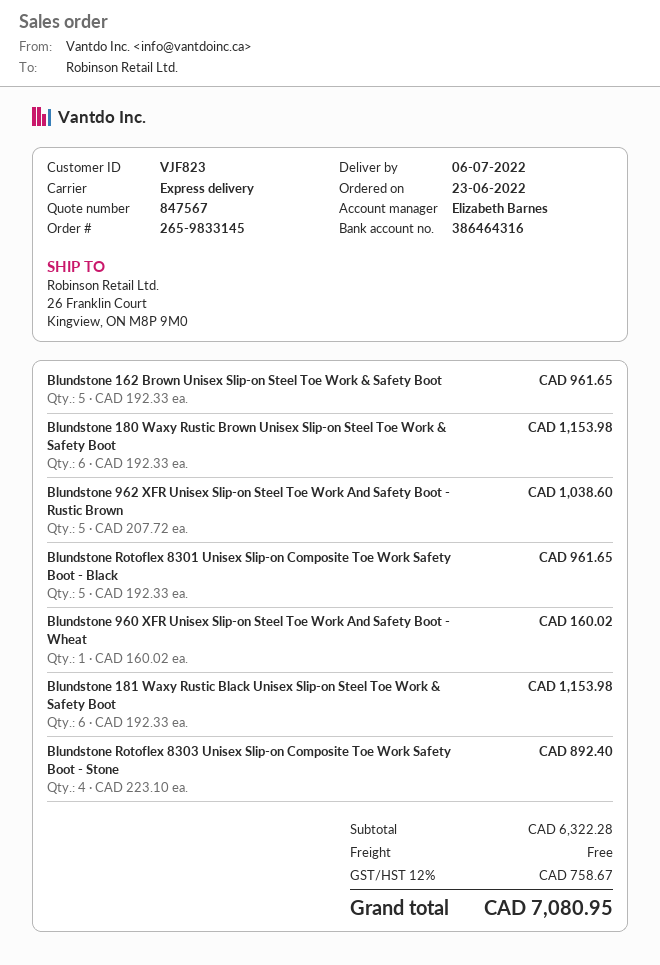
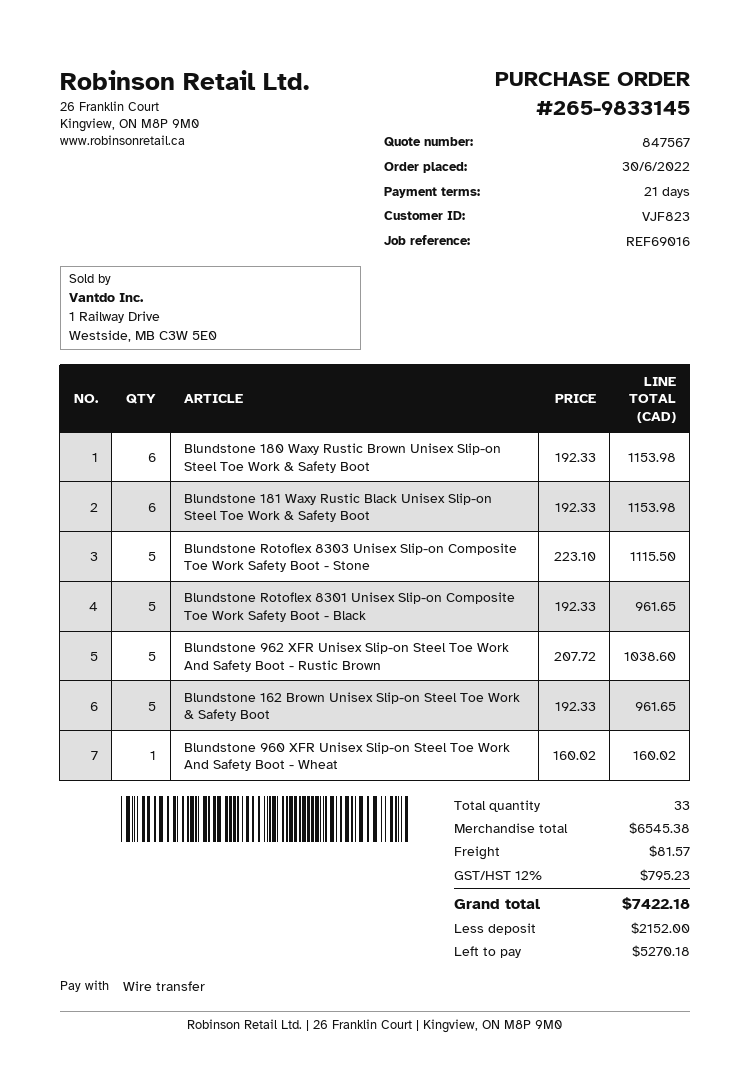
order date: 2022-06-23 -> 2022-06-30
Blundstone Rotoflex 8303 Unisex Slip-on Composite Toe Work Safety Boot - Stone: 4 x 223.10 = 892.40 -> 5 x 223.10 = 1115.50
subtotal: 6322.28 -> 6545.38
shipping: 0.00 -> 81.57
tax: 12% = 758.67 -> 12% = 795.23
total: 7080.95 -> 7422.18

